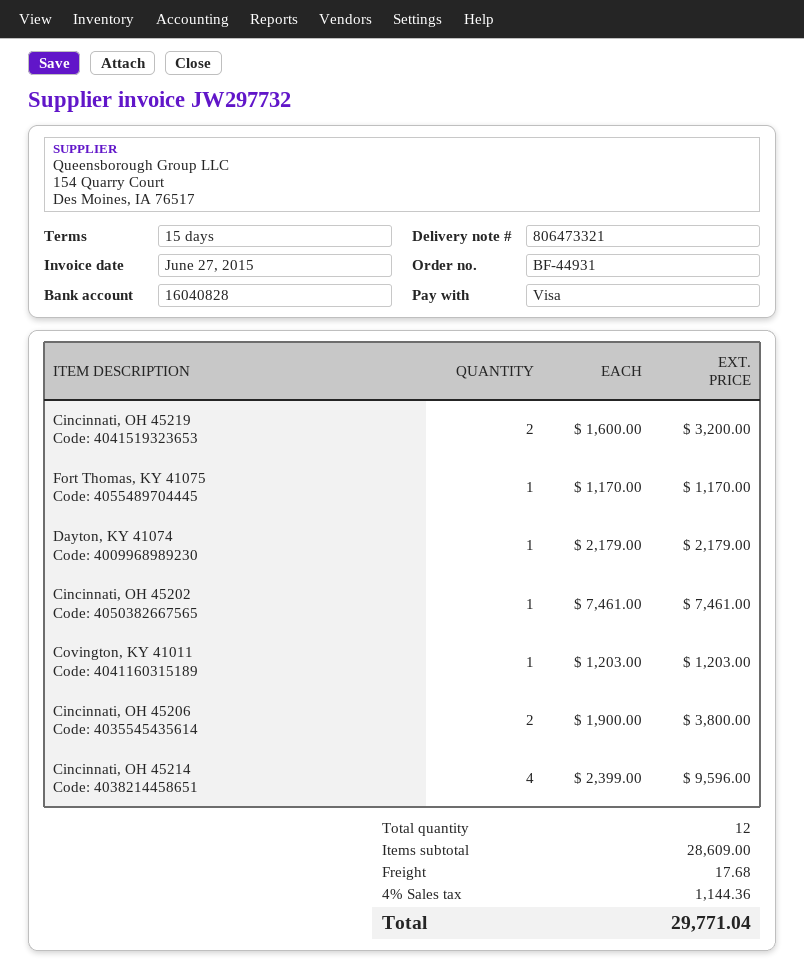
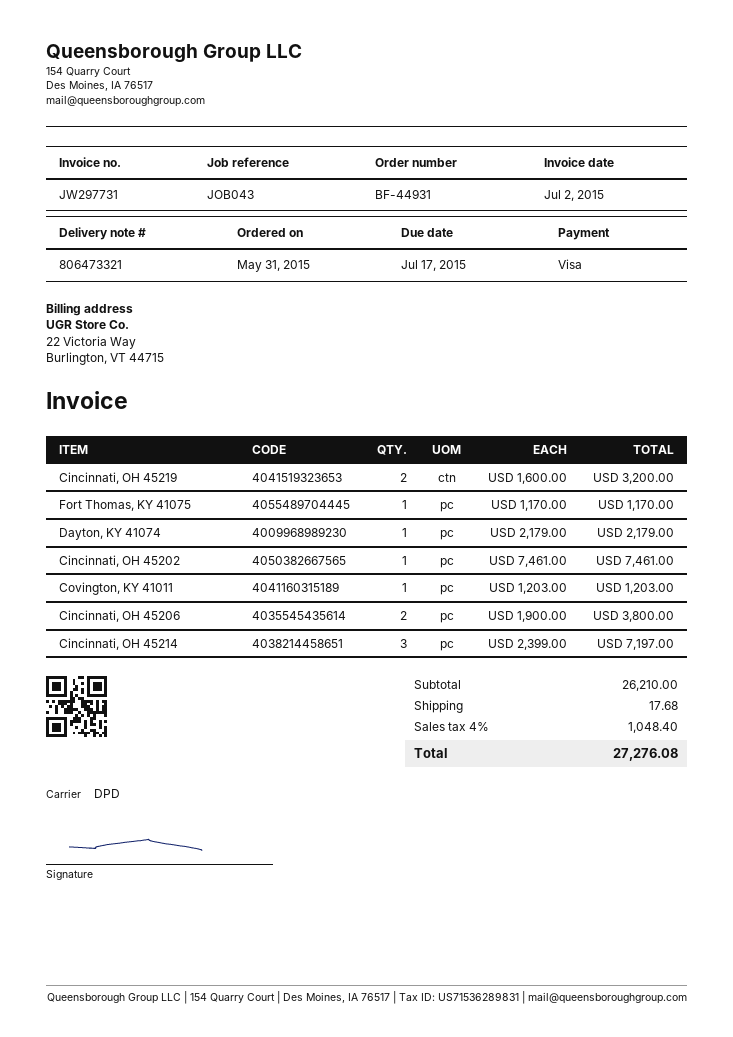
invoice number: JW297732 -> JW297731
invoice date: 2015-06-27 -> 2015-07-02
Cincinnati, OH 45214: 4 x 2399.00 = 9596.00 -> 3 x 2399.00 = 7197.00
subtotal: 28609.00 -> 26210.00
tax: 4% = 1144.36 -> 4% = 1048.40
total: 29771.04 -> 27276.08

